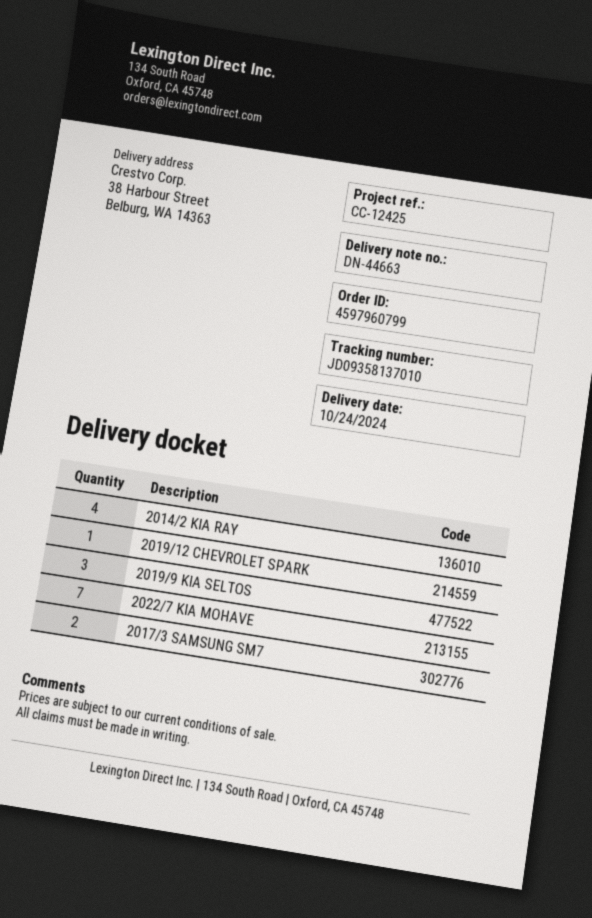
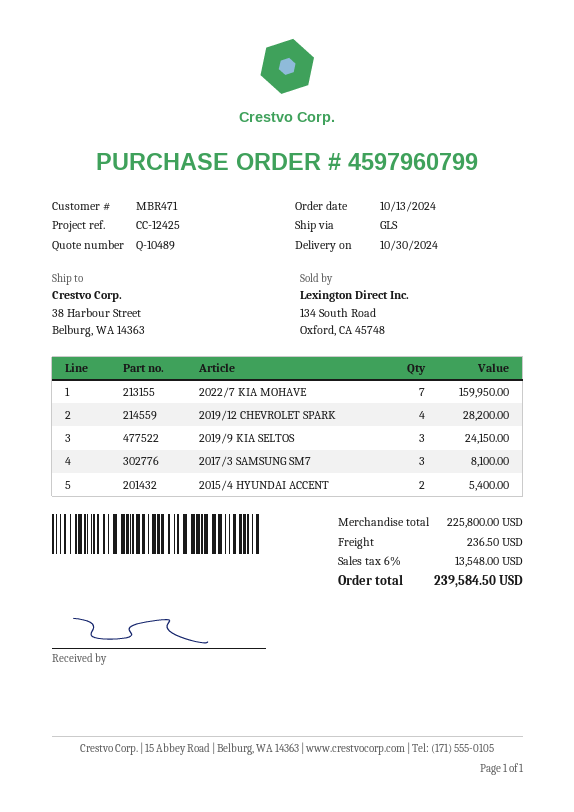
delivery date: 2024-10-24 -> 2024-10-30
2014/2 KIA RAY: 4 -> none
2019/12 CHEVROLET SPARK: 1 -> 4
2017/3 SAMSUNG SM7: 2 -> 3
2015/4 HYUNDAI ACCENT: none -> 2

